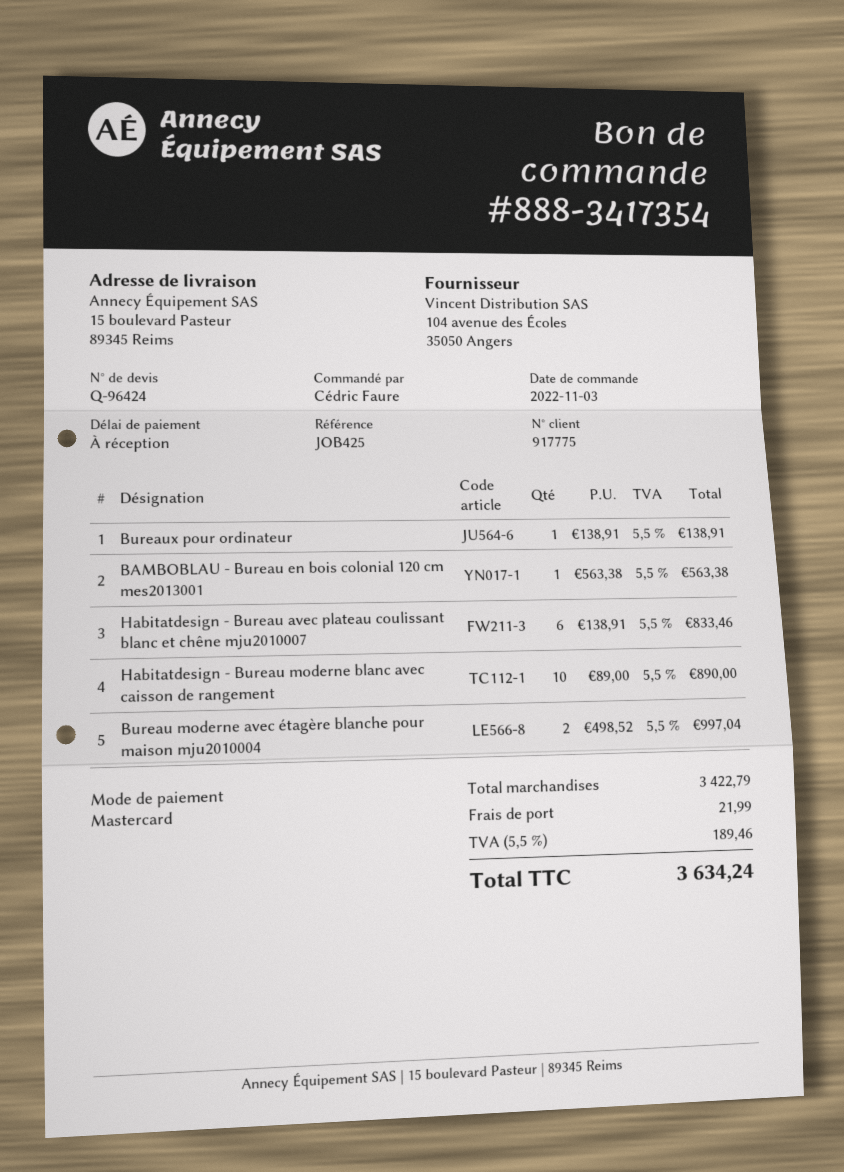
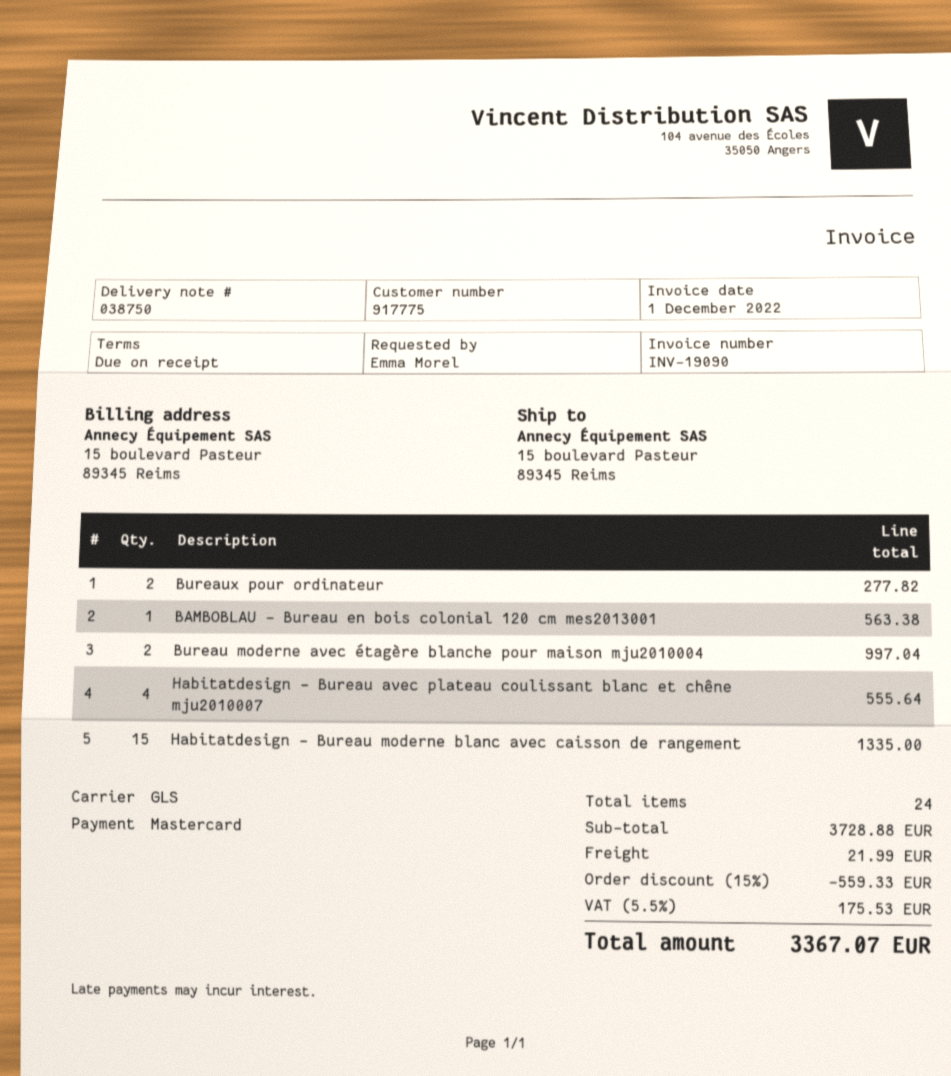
ordered by: Cédric Faure -> Emma Morel
Bureaux pour ordinateur: 1 for 138.91 -> 2 for 277.82
Habitatdesign - Bureau avec plateau coulissant blanc et chêne mju2010007: 6 for 833.46 -> 4 for 555.64
Habitatdesign - Bureau moderne blanc avec caisson de rangement: 10 for 890.00 -> 15 for 1335.00
subtotal: 3422.79 -> 3728.88
discount: none -> 15% = 559.33
tax: 5.5% = 189.46 -> 5.5% = 175.53
total: 3634.24 -> 3367.07

